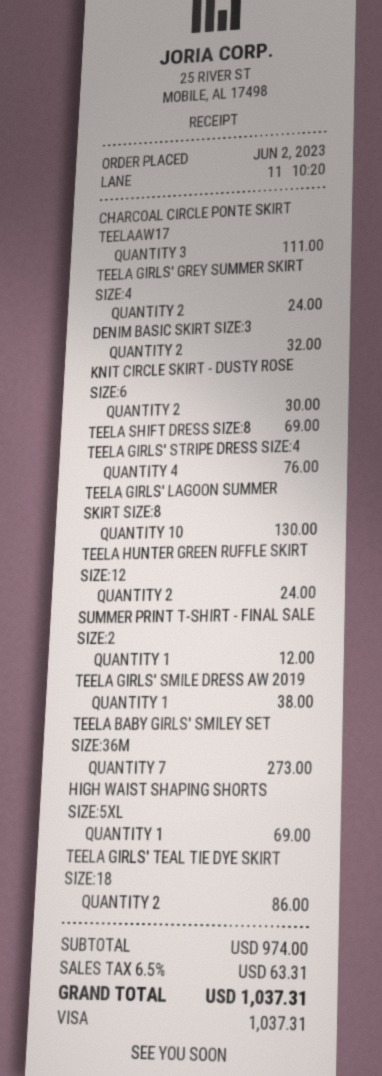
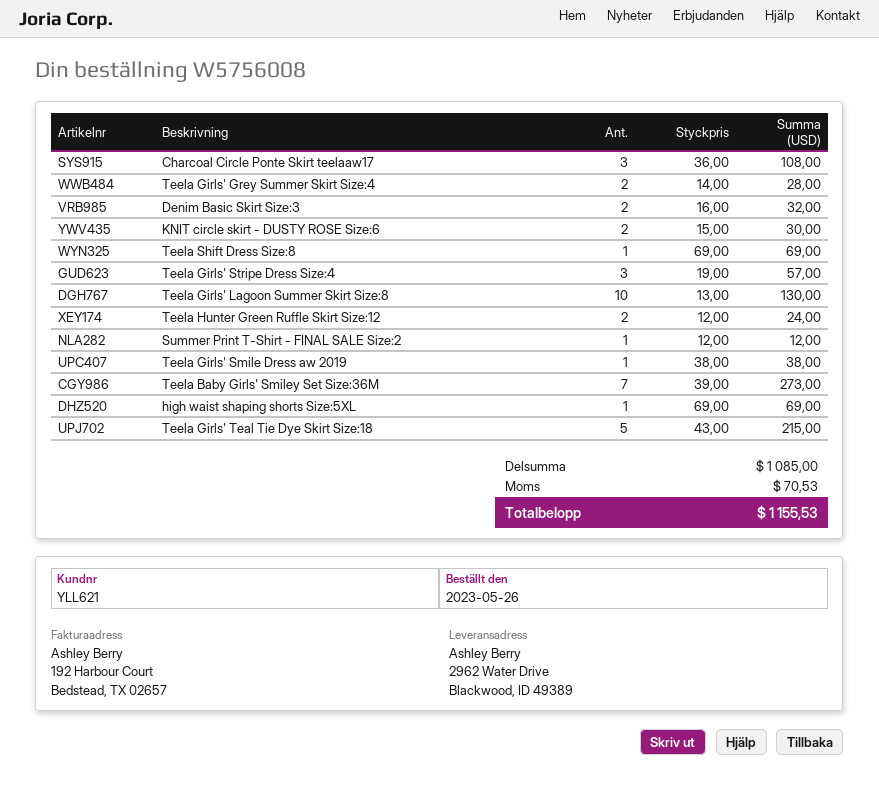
order date: 2023-06-02 -> 2023-05-26
CHARCOAL CIRCLE PONTE SKIRT TEELAAW17: 3 for 111.00 -> 3 for 108.00
TEELA GIRLS' GREY SUMMER SKIRT SIZE:4: 2 for 24.00 -> 2 for 28.00
TEELA GIRLS' STRIPE DRESS SIZE:4: 4 for 76.00 -> 3 for 57.00
TEELA GIRLS' TEAL TIE DYE SKIRT SIZE:18: 2 for 86.00 -> 5 for 215.00
subtotal: 974.00 -> 1085.00
tax: 63.31 -> 70.53
total: 1037.31 -> 1155.53

